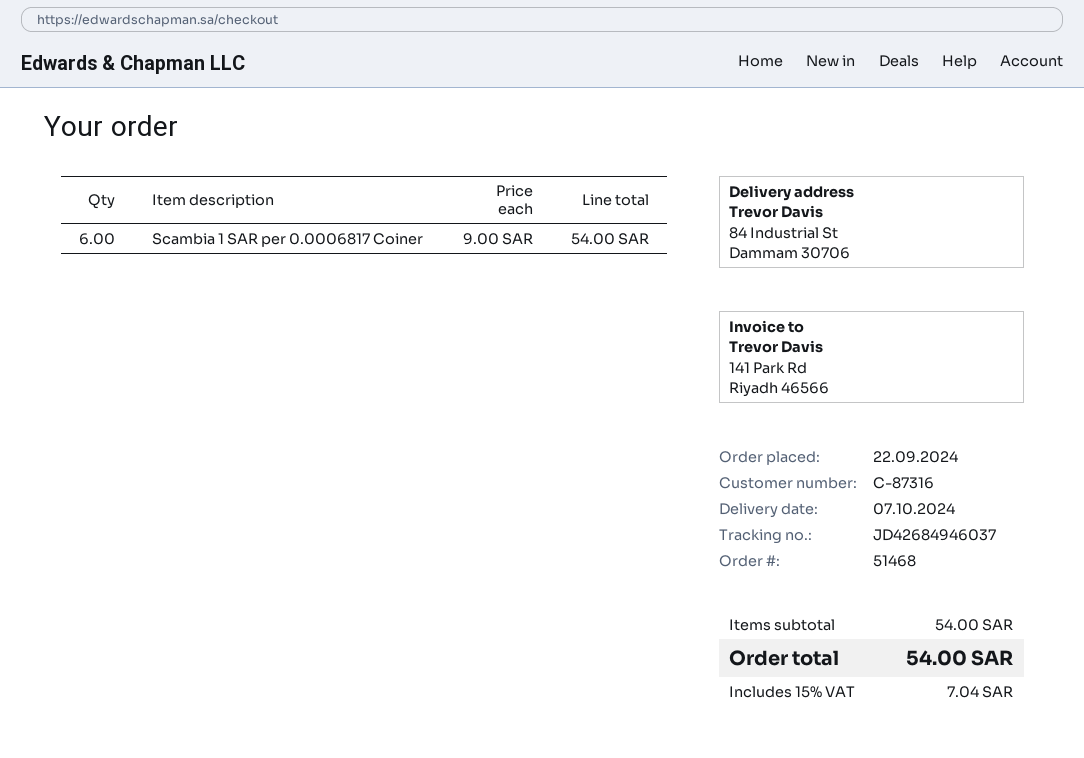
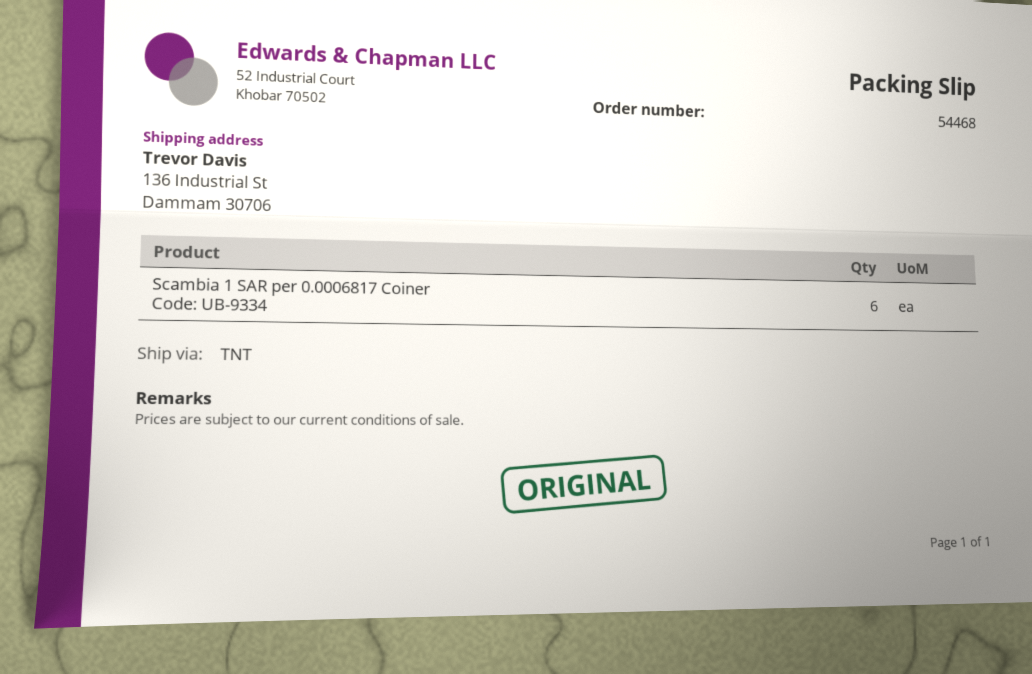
order number: 51468 -> 54468
ship to: 84 Industrial St, Dammam 30706 -> 136 Industrial St, Dammam 30706

